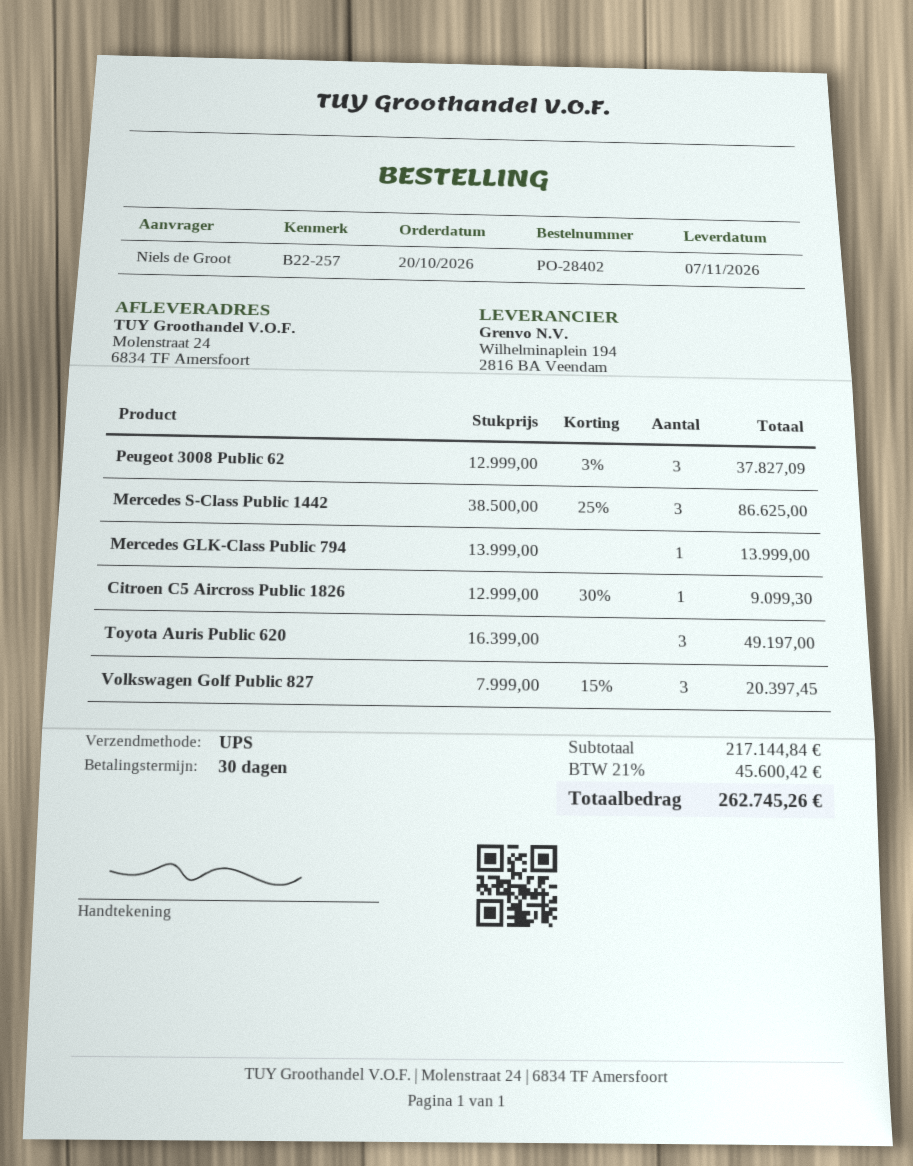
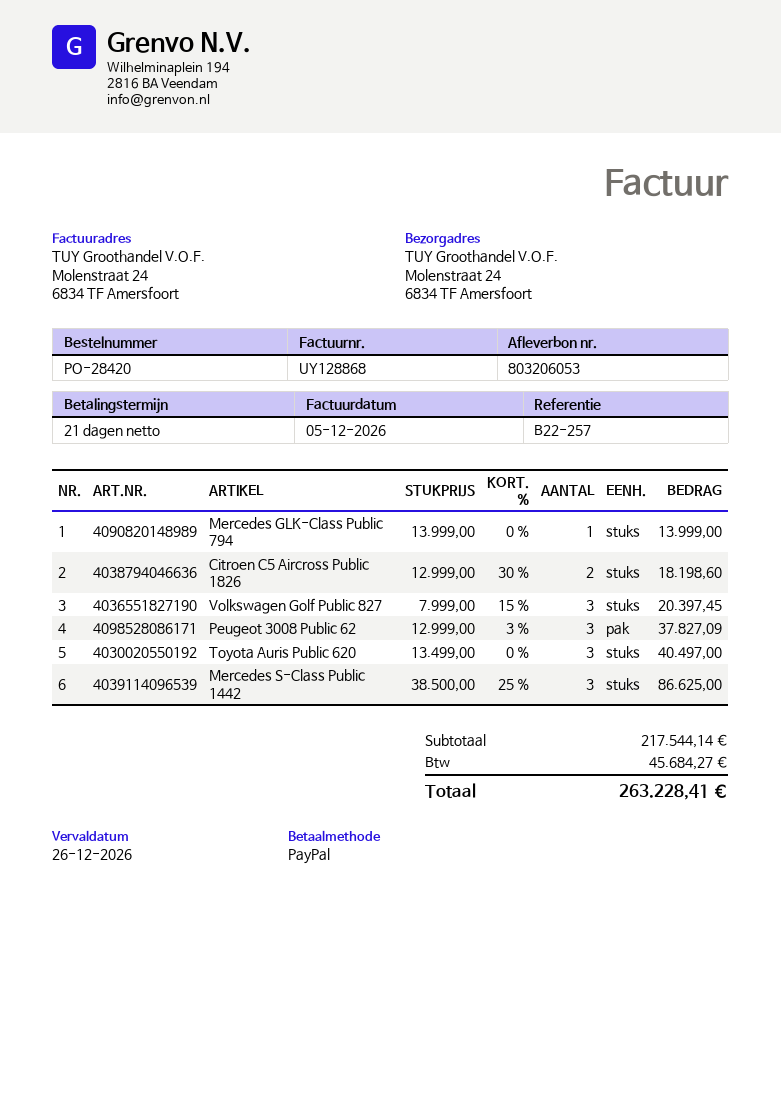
order number: PO-28402 -> PO-28420
payment terms: 30 days -> 21 days
Citroen C5 Aircross Public 1826: 1 x 12999.00 - 30% = 9099.30 -> 2 x 12999.00 - 30% = 18198.60
Toyota Auris Public 620: 3 x 16399.00 = 49197.00 -> 3 x 13499.00 = 40497.00
subtotal: 217144.84 -> 217544.14
tax: 45600.42 -> 45684.27
total: 262745.26 -> 263228.41

